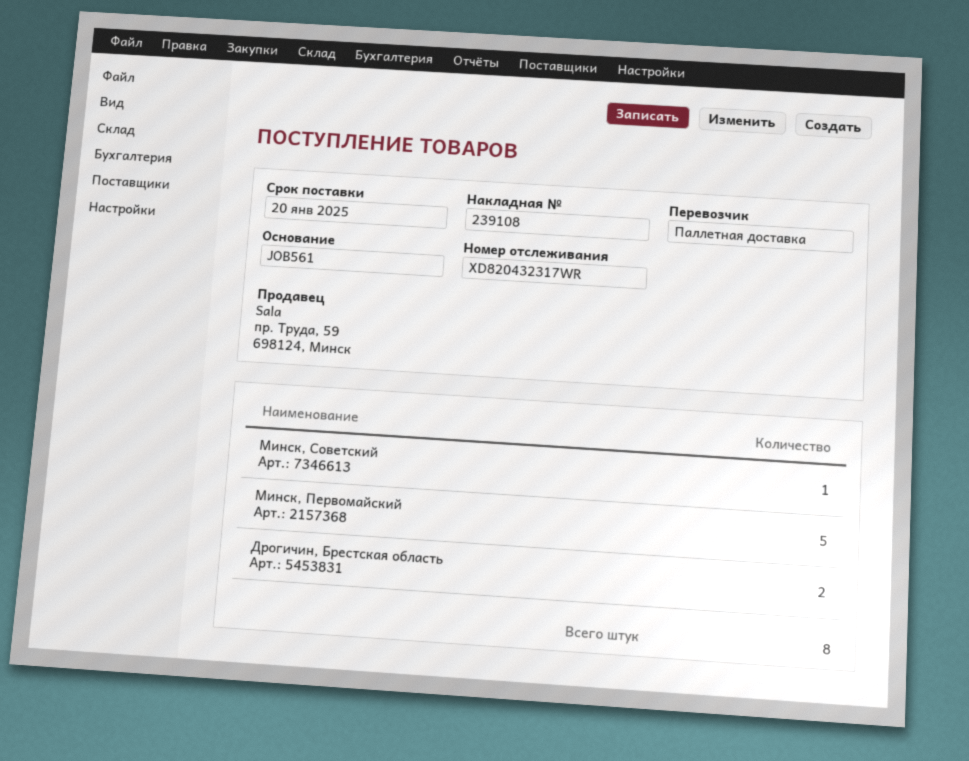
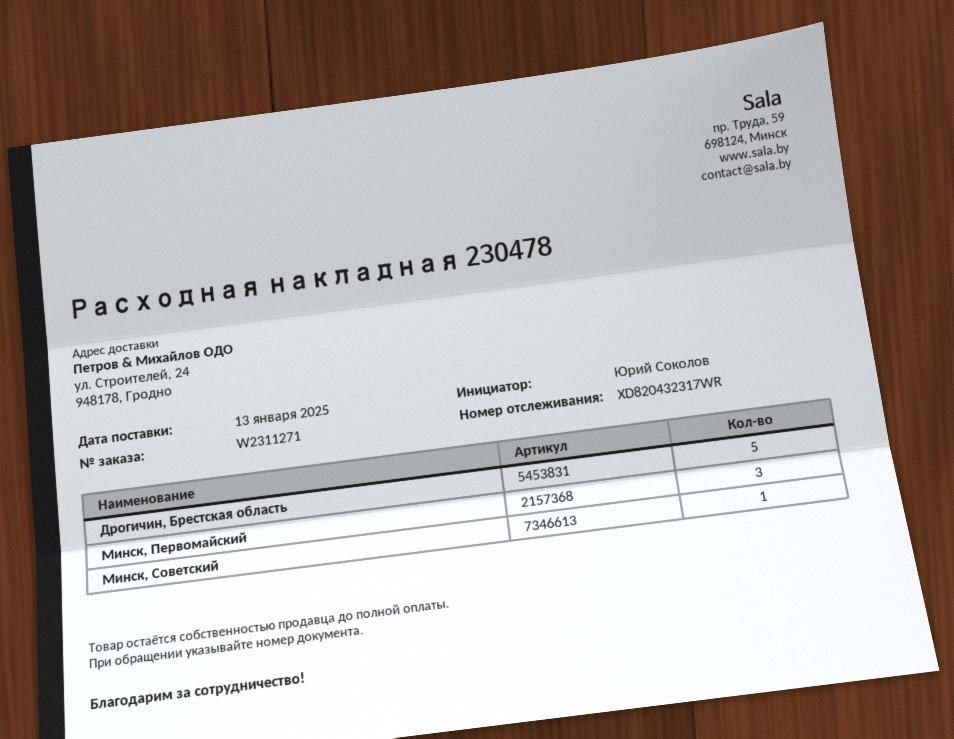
delivery note number: 239108 -> 230478
delivery date: 2025-01-20 -> 2025-01-13
Минск, Первомайский: 5 -> 3
Дрогичин, Брестская область: 2 -> 5

